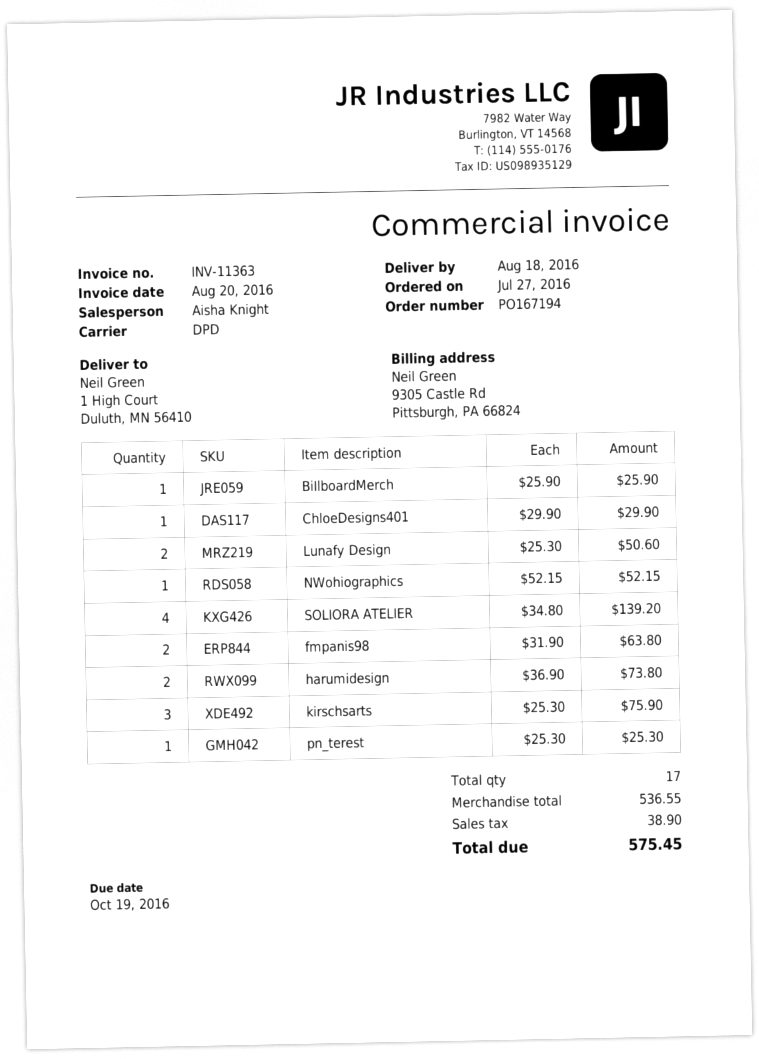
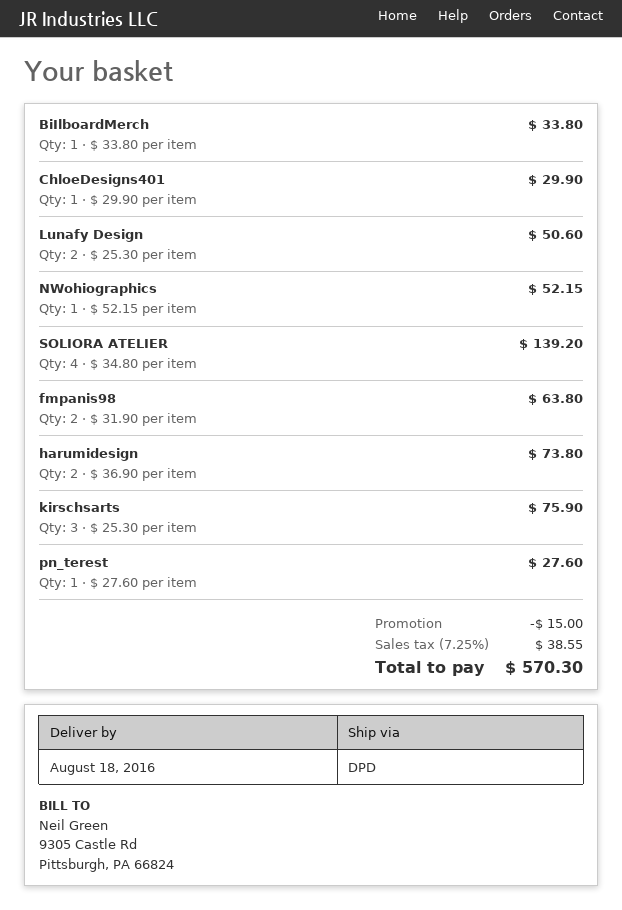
BiIlboardMerch: 1 x 25.90 = 25.90 -> 1 x 33.80 = 33.80
pn_terest: 1 x 25.30 = 25.30 -> 1 x 27.60 = 27.60
discount: none -> 15.00
tax: 38.90 -> 38.55
total: 575.45 -> 570.30

